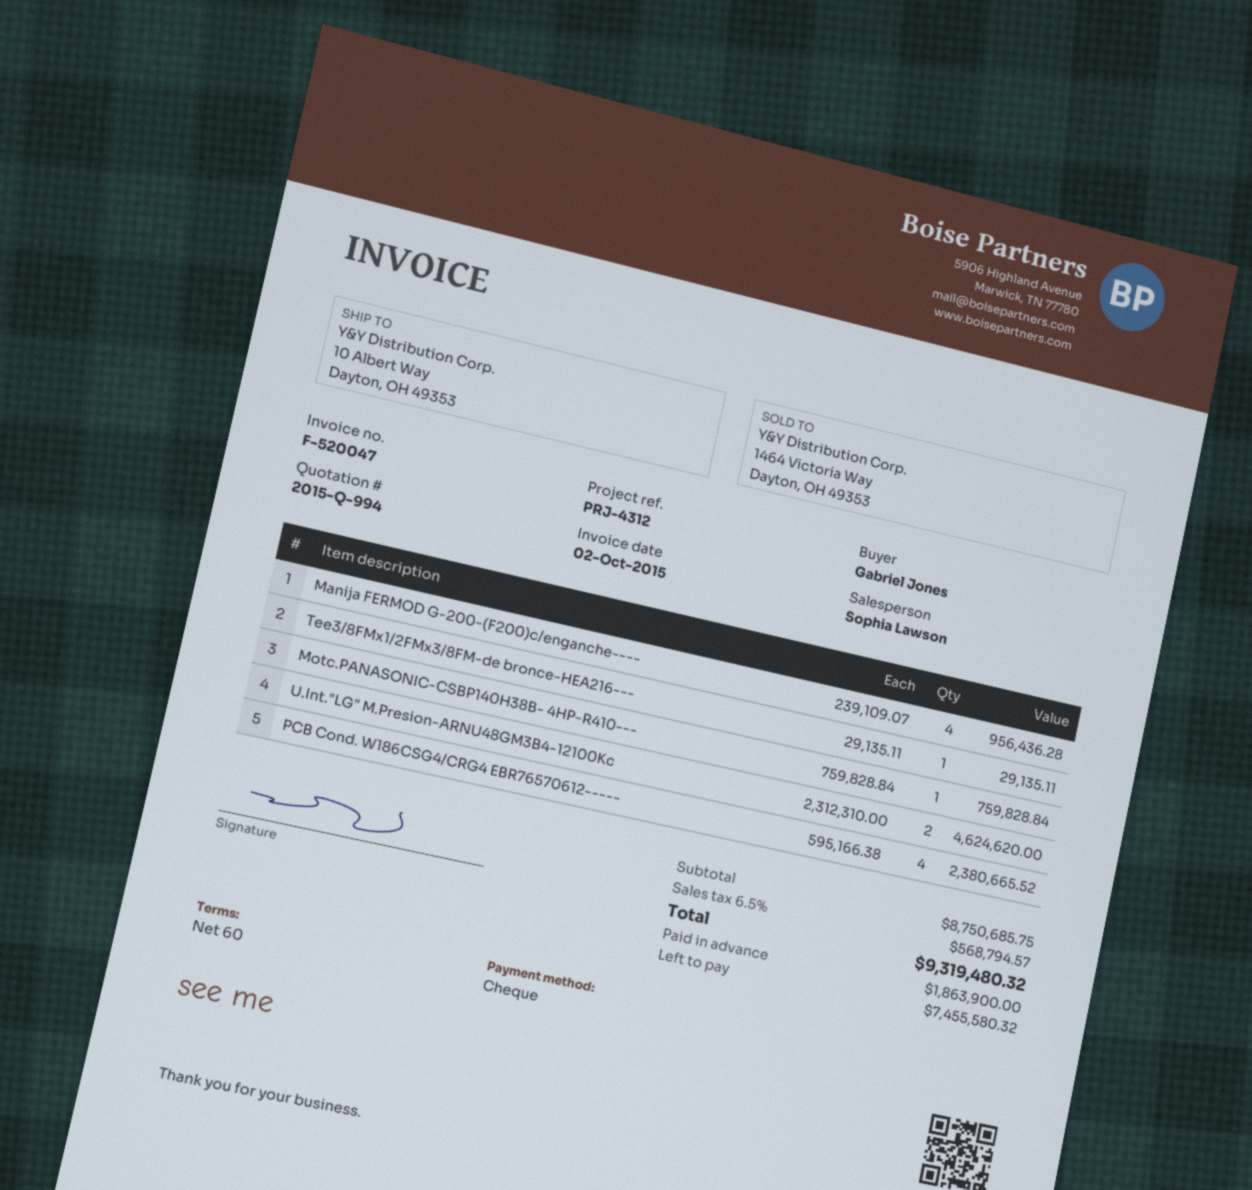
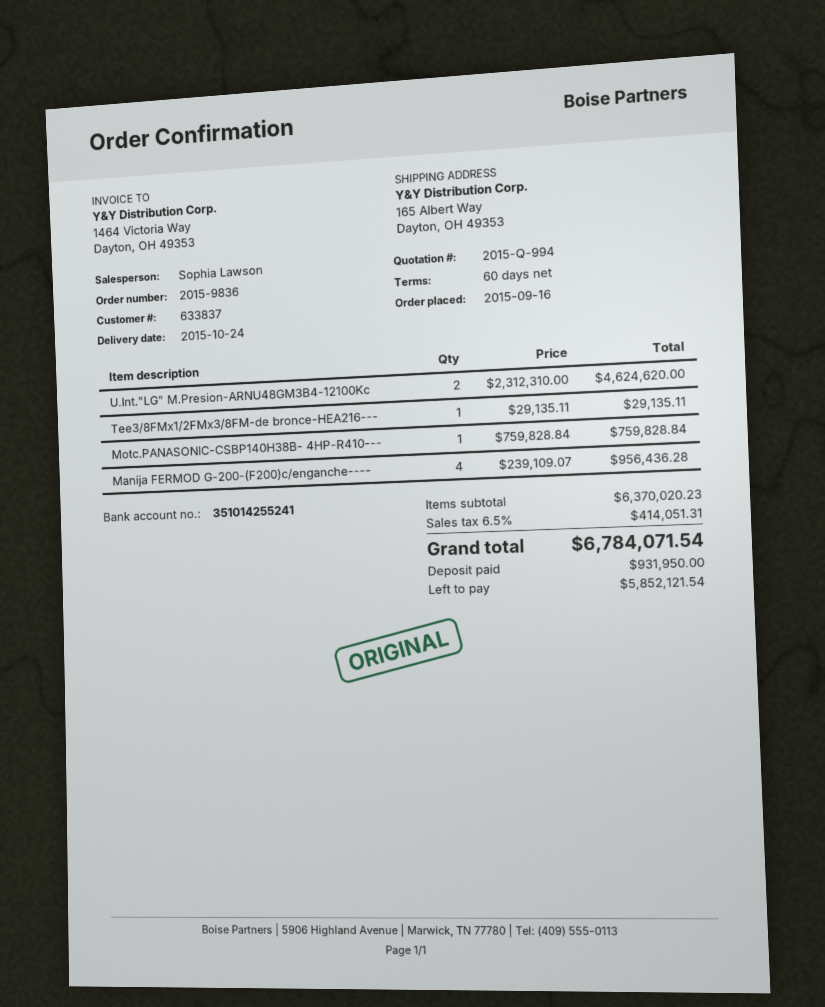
ship to: 10 Albert Way, Dayton, OH 49353 -> 165 Albert Way, Dayton, OH 49353
PCB Cond. W186CSG4/CRG4 EBR76570612-----: 4 x 595166.38 = 2380665.52 -> none
subtotal: 8750685.75 -> 6370020.23
tax: 6.5% = 568794.57 -> 6.5% = 414051.31
total: 9319480.32 -> 6784071.54
deposit: 1863900.00 -> 931950.00
balance: 7455580.32 -> 5852121.54

